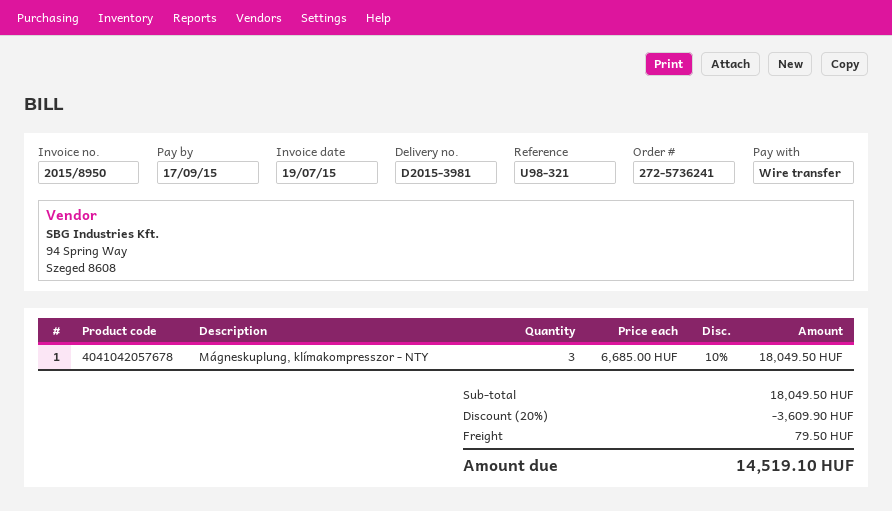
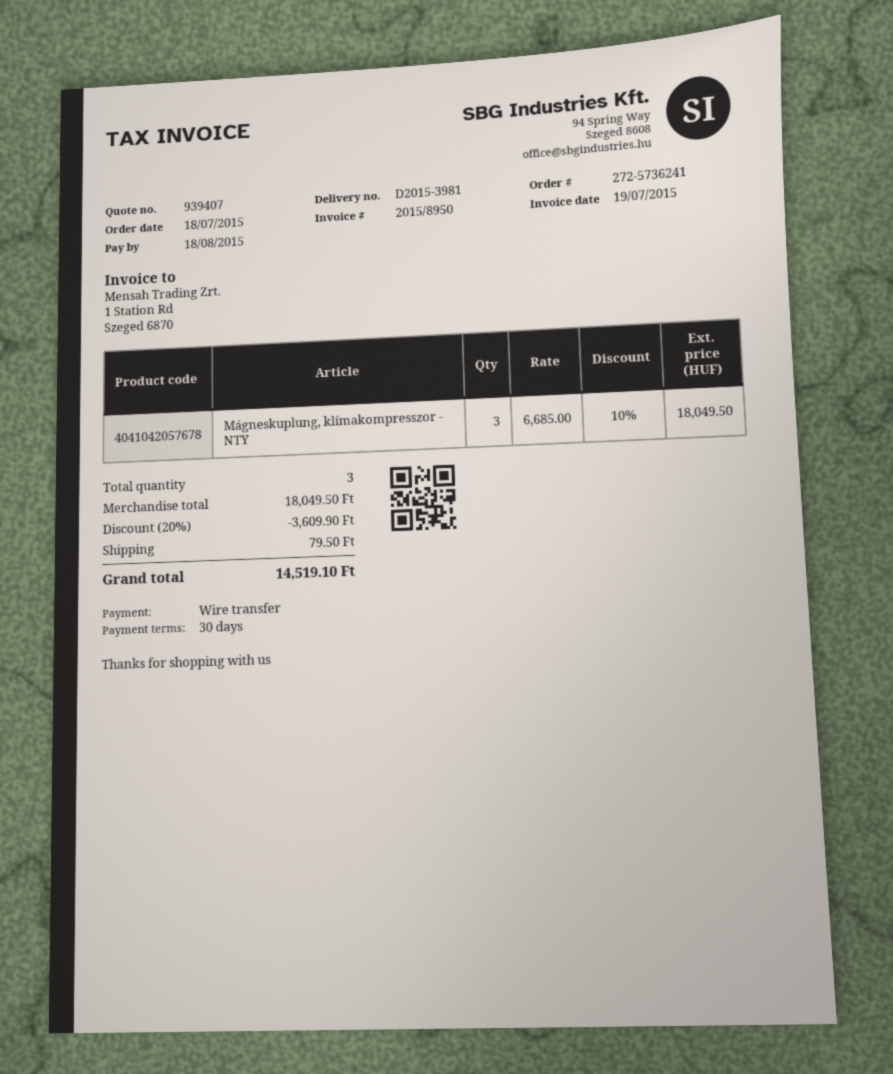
due date: 2015-09-17 -> 2015-08-18

